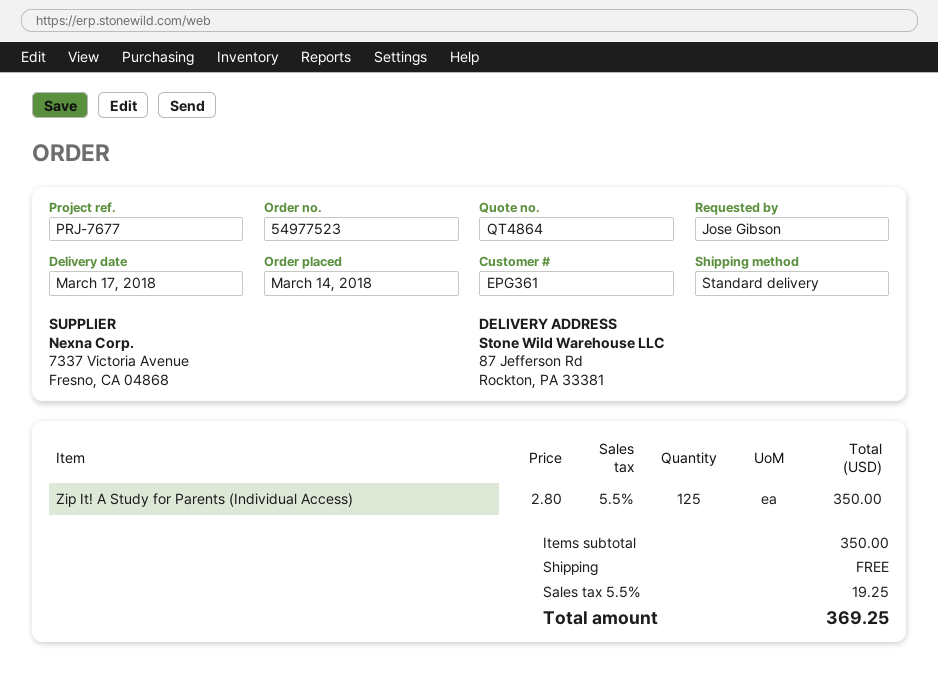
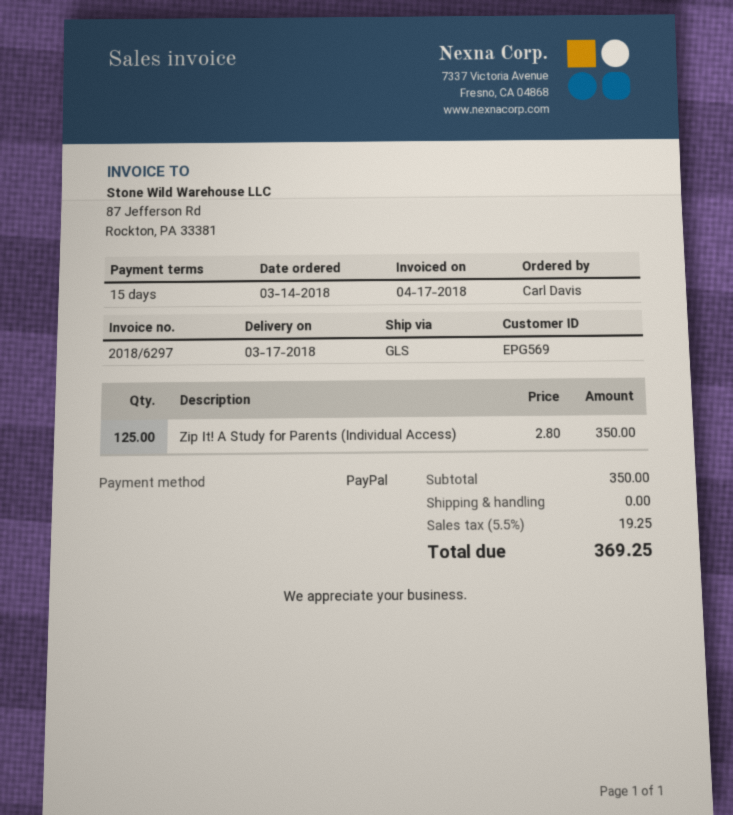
customer number: EPG361 -> EPG569
ordered by: Jose Gibson -> Carl Davis
shipping method: standard -> GLS

